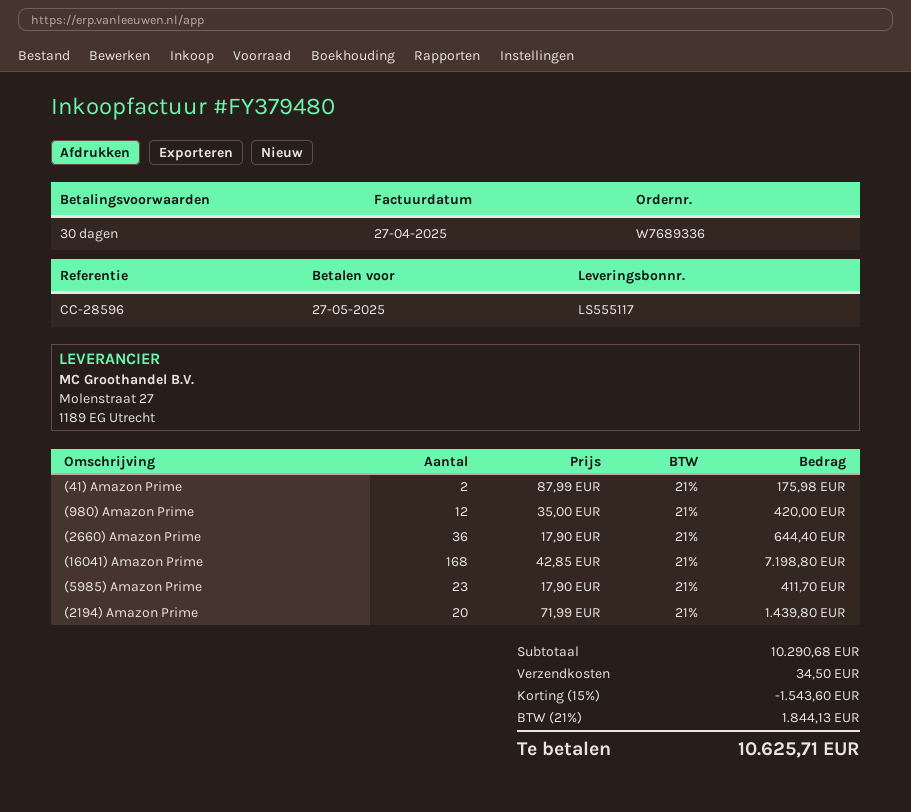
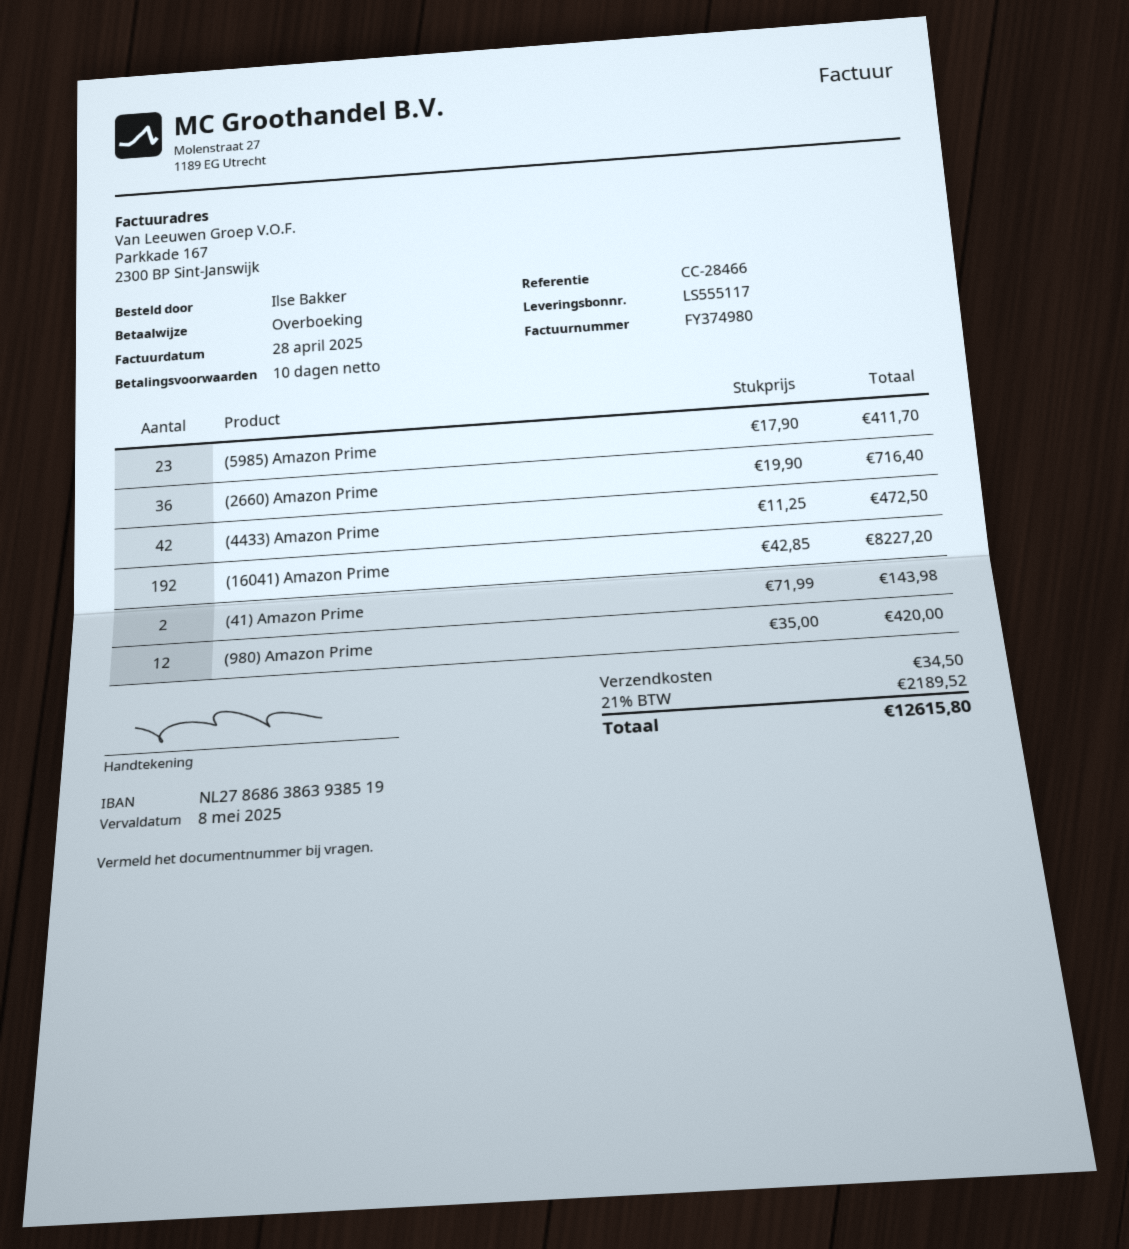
invoice number: FY379480 -> FY374980
invoice date: 2025-04-27 -> 2025-04-28
payment terms: 30 days -> 10 days
due date: 2025-05-27 -> 2025-05-08
reference: CC-28596 -> CC-28466
(41) Amazon Prime: 2 x 87.99 = 175.98 -> 2 x 71.99 = 143.98
(2660) Amazon Prime: 36 x 17.90 = 644.40 -> 36 x 19.90 = 716.40
(16041) Amazon Prime: 168 x 42.85 = 7198.80 -> 192 x 42.85 = 8227.20
(2194) Amazon Prime: 20 x 71.99 = 1439.80 -> none
(4433) Amazon Prime: none -> 42 x 11.25 = 472.50
discount: 15% = 1543.60 -> none
tax: 21% = 1844.13 -> 21% = 2189.52
total: 10625.71 -> 12615.80

